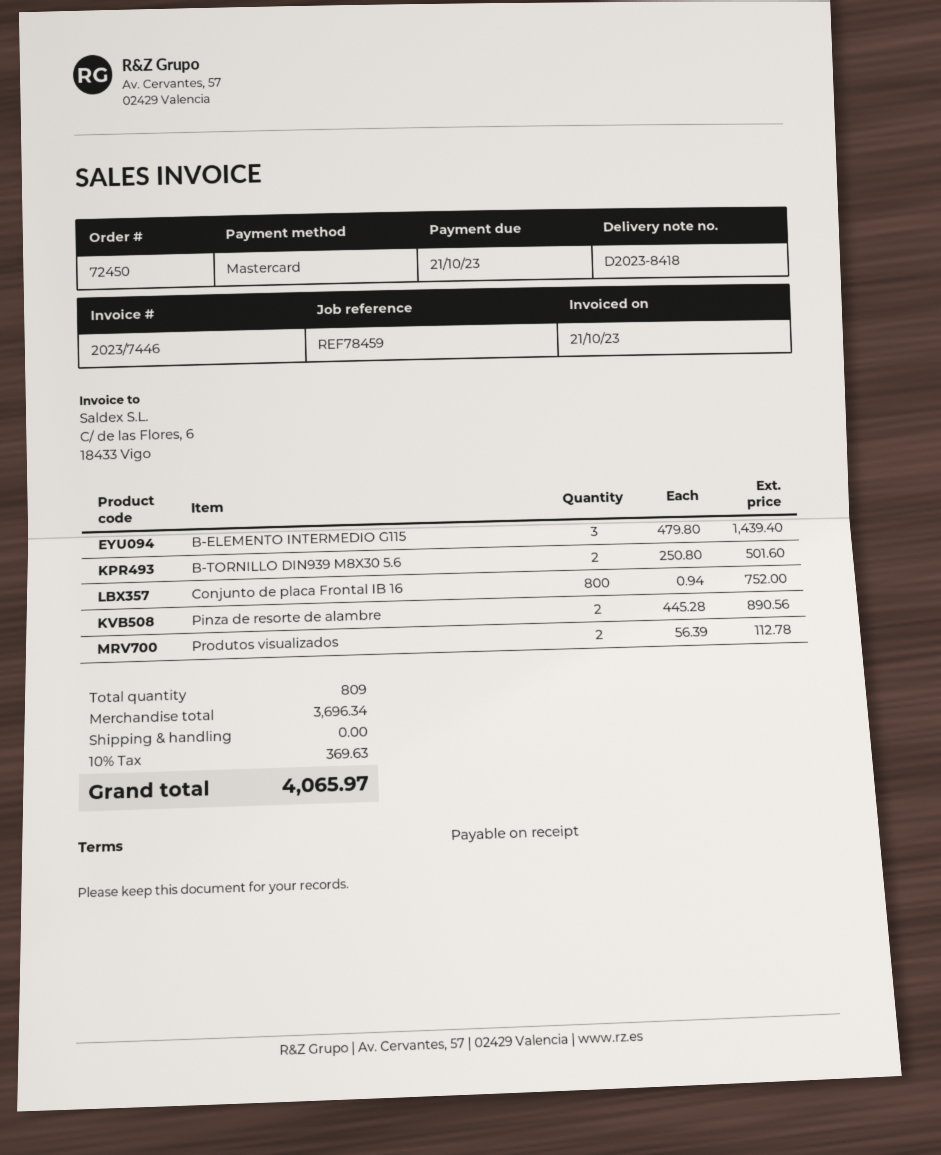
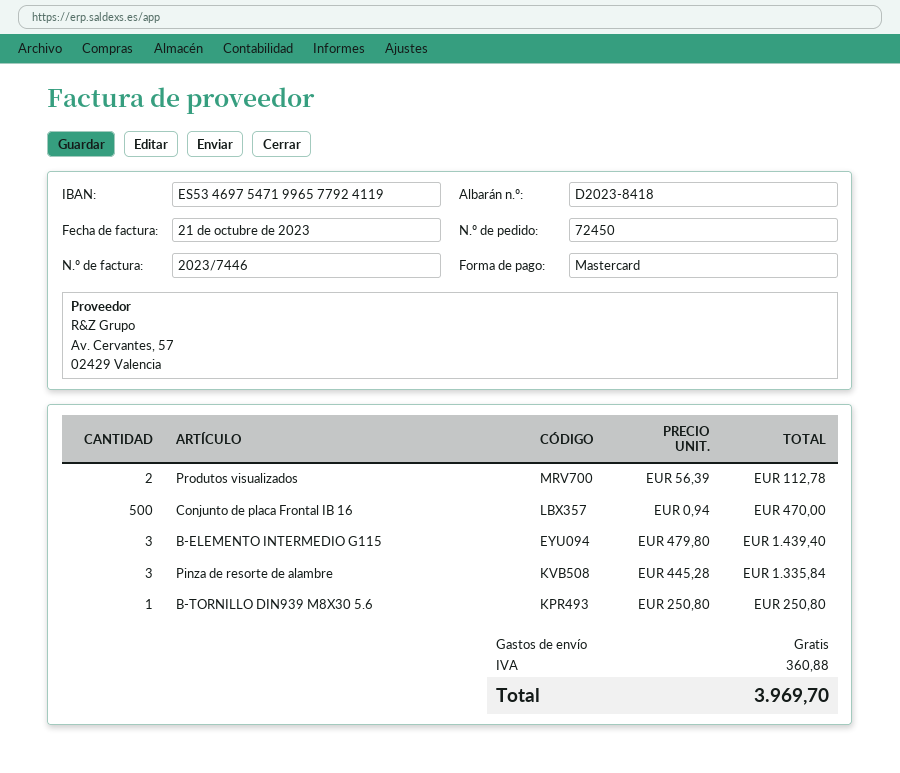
B-TORNILLO DIN939 M8X30 5.6: 2 x 250.80 = 501.60 -> 1 x 250.80 = 250.80
Conjunto de placa Frontal IB 16: 800 x 0.94 = 752.00 -> 500 x 0.94 = 470.00
Pinza de resorte de alambre: 2 x 445.28 = 890.56 -> 3 x 445.28 = 1335.84
tax: 369.63 -> 360.88
total: 4065.97 -> 3969.70

